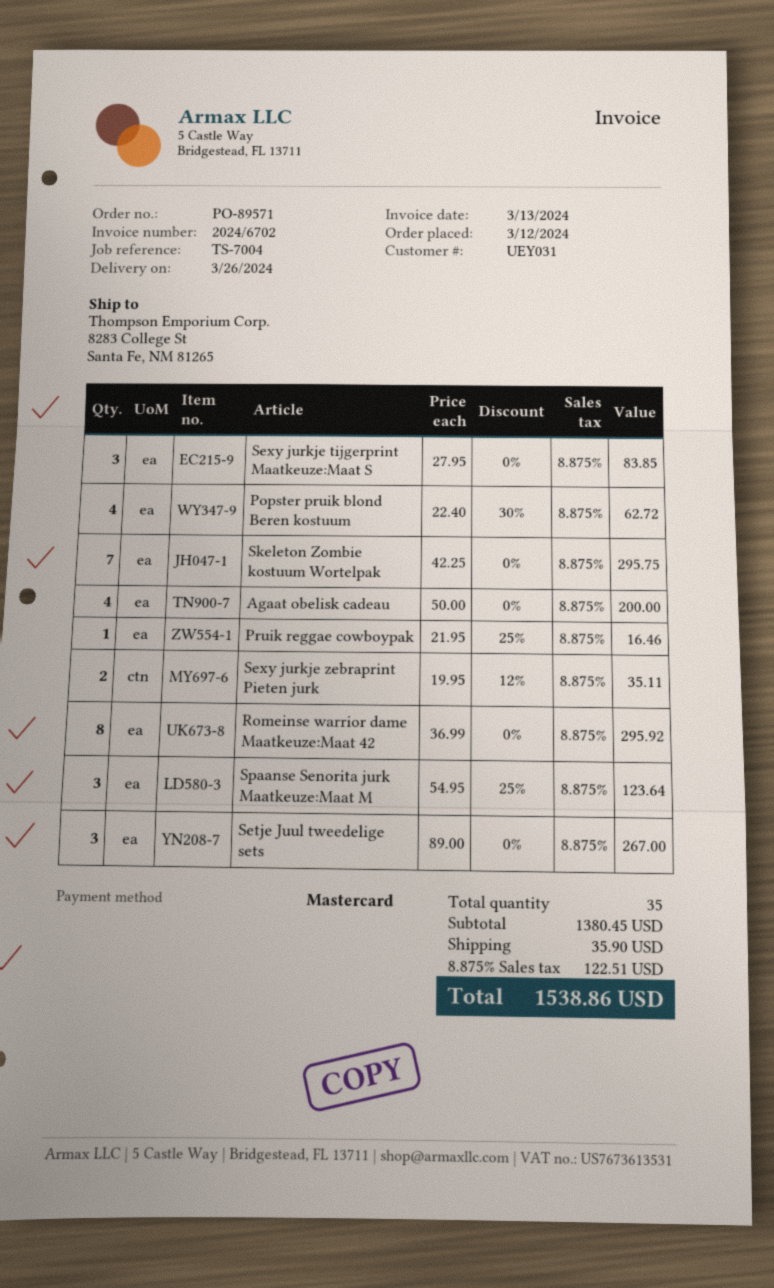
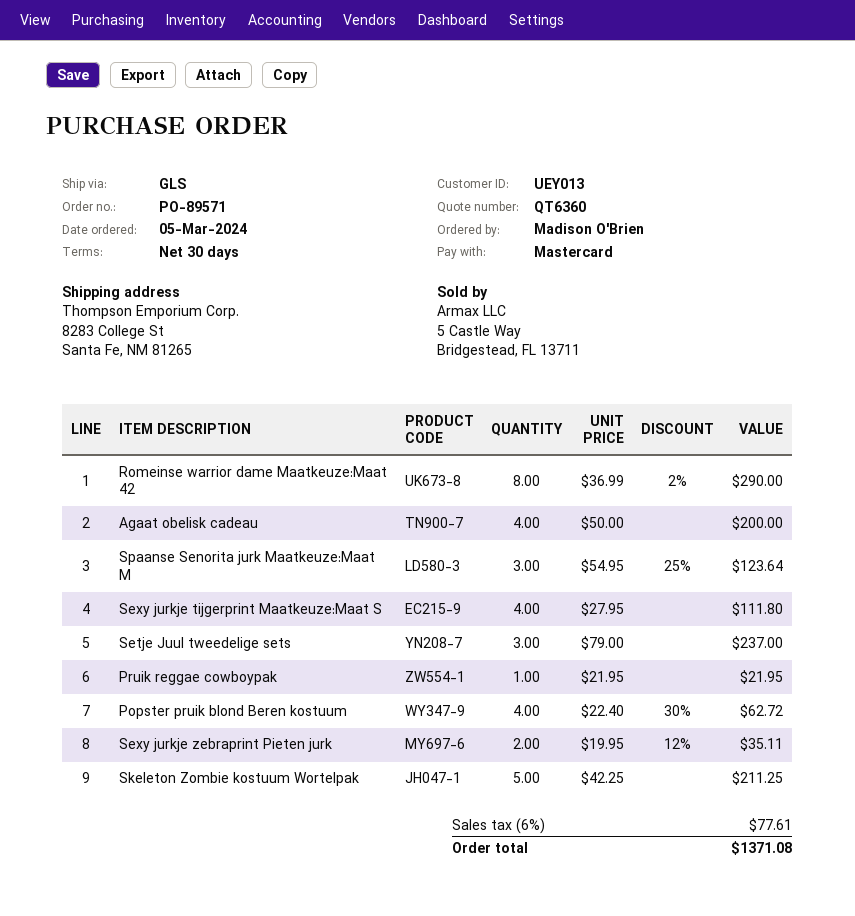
order date: 2024-03-12 -> 2024-03-05
customer number: UEY031 -> UEY013
Sexy jurkje tijgerprint Maatkeuze:Maat S: 3 x 27.95 = 83.85 -> 4 x 27.95 = 111.80
Skeleton Zombie kostuum Wortelpak: 7 x 42.25 = 295.75 -> 5 x 42.25 = 211.25
Pruik reggae cowboypak: 1 x 21.95 - 25% = 16.46 -> 1 x 21.95 = 21.95
Romeinse warrior dame Maatkeuze:Maat 42: 8 x 36.99 = 295.92 -> 8 x 36.99 - 2% = 290.00
Setje Juul tweedelige sets: 3 x 89.00 = 267.00 -> 3 x 79.00 = 237.00
shipping: 35.90 -> none
tax: 8.875% = 122.51 -> 6% = 77.61
total: 1538.86 -> 1371.08

